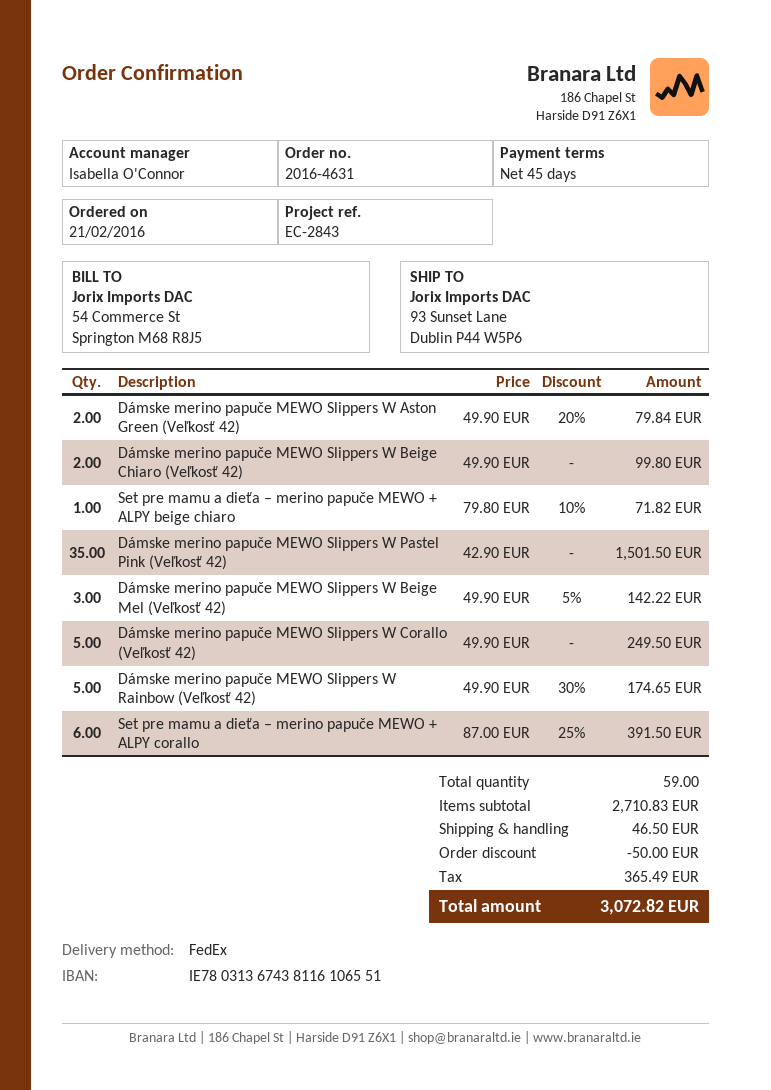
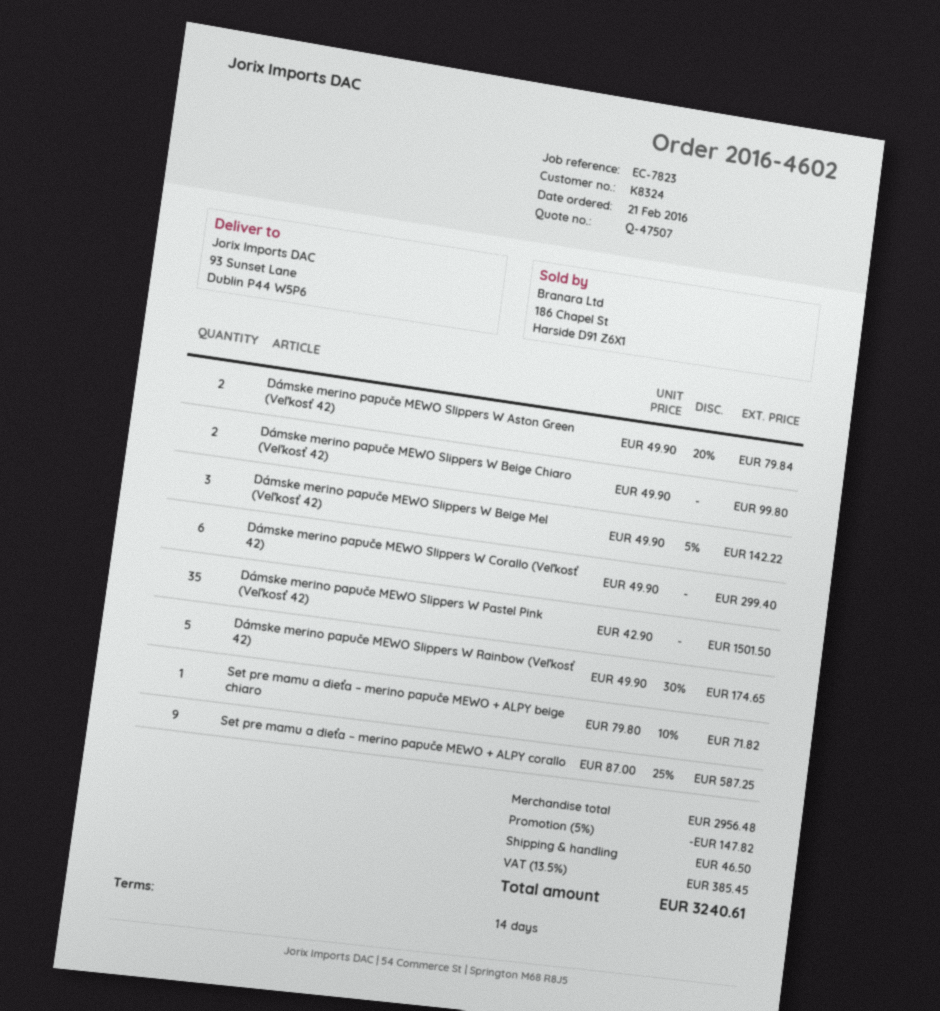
order number: 2016-4631 -> 2016-4602
payment terms: 45 days -> 14 days
reference: EC-2843 -> EC-7823
Dámske merino papuče MEWO Slippers W Corallo (Veľkosť 42): 5 x 49.90 = 249.50 -> 6 x 49.90 = 299.40
Set pre mamu a dieťa – merino papuče MEWO + ALPY corallo: 6 x 87.00 - 25% = 391.50 -> 9 x 87.00 - 25% = 587.25
subtotal: 2710.83 -> 2956.48
discount: 50.00 -> 147.82
tax: 365.49 -> 385.45
total: 3072.82 -> 3240.61

